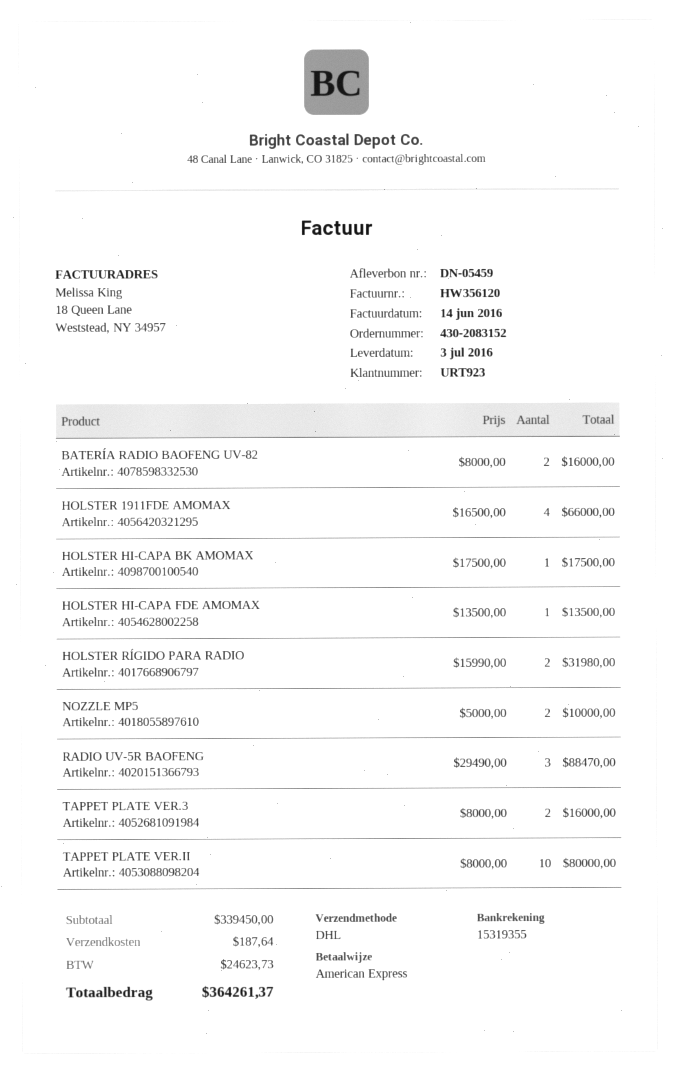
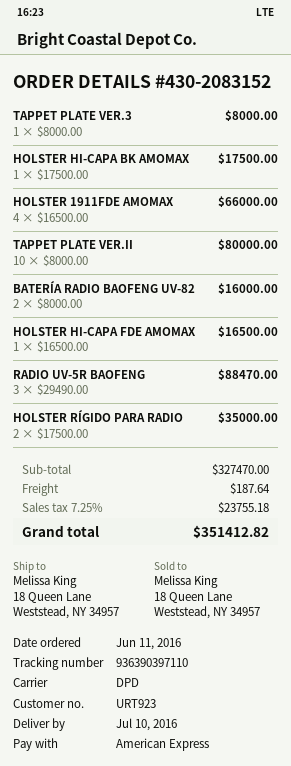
delivery date: 2016-07-03 -> 2016-07-10
shipping method: DHL -> DPD
HOLSTER HI-CAPA FDE AMOMAX: 1 x 13500.00 = 13500.00 -> 1 x 16500.00 = 16500.00
HOLSTER RÍGIDO PARA RADIO: 2 x 15990.00 = 31980.00 -> 2 x 17500.00 = 35000.00
NOZZLE MP5: 2 x 5000.00 = 10000.00 -> none
TAPPET PLATE VER.3: 2 x 8000.00 = 16000.00 -> 1 x 8000.00 = 8000.00
subtotal: 339450.00 -> 327470.00
tax: 24623.73 -> 23755.18
total: 364261.37 -> 351412.82

